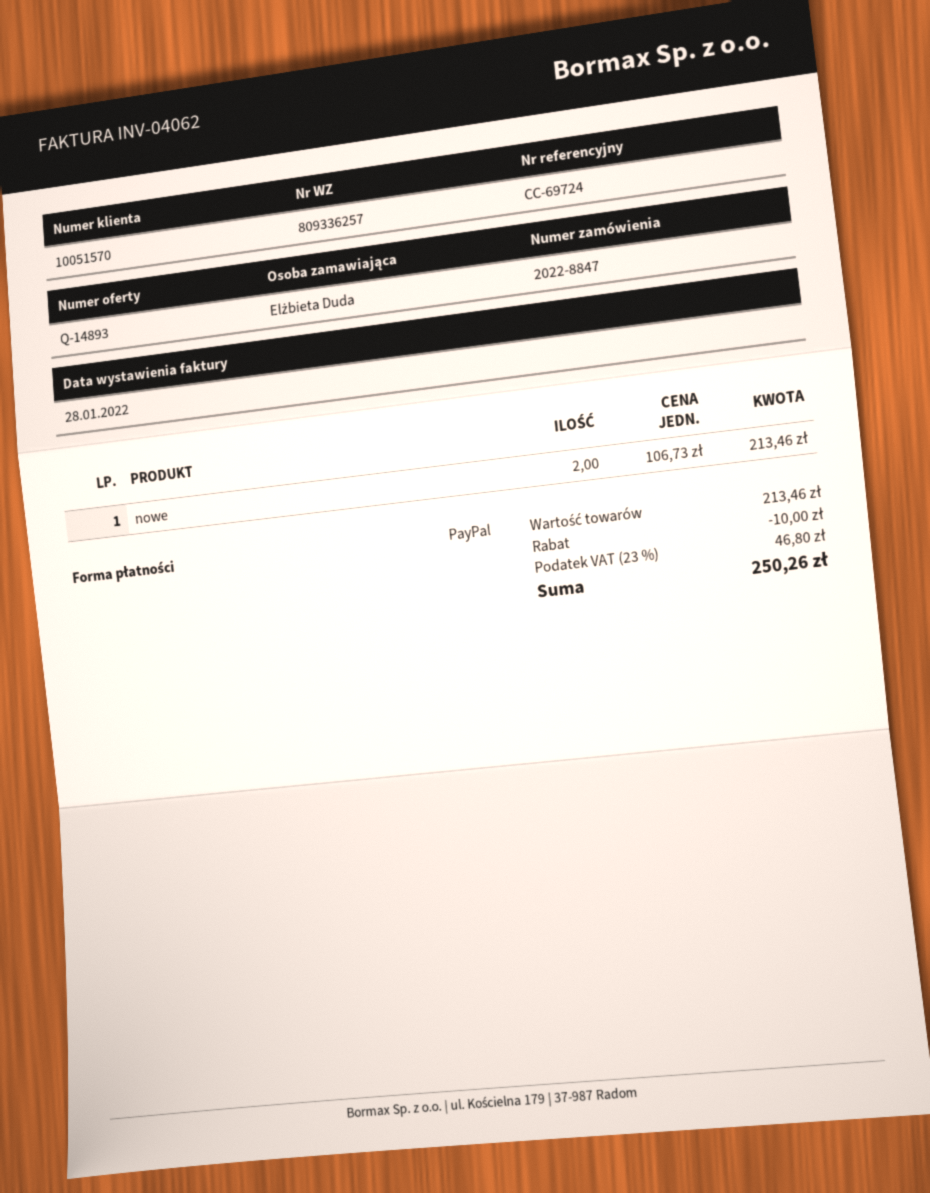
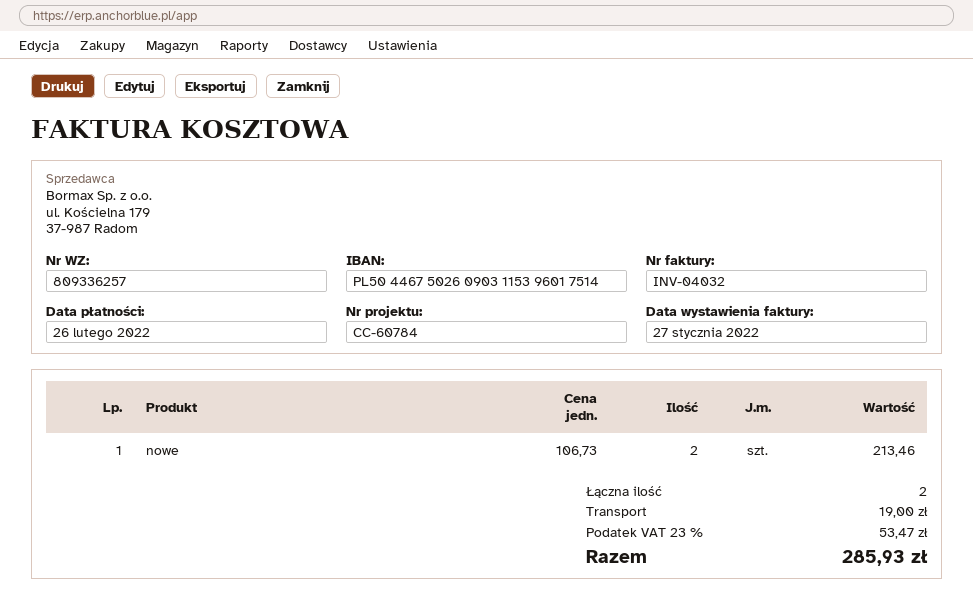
invoice number: INV-04062 -> INV-04032
invoice date: 2022-01-28 -> 2022-01-27
reference: CC-69724 -> CC-60784
discount: 10.00 -> none
shipping: none -> 19.00
tax: 23% = 46.80 -> 23% = 53.47
total: 250.26 -> 285.93

